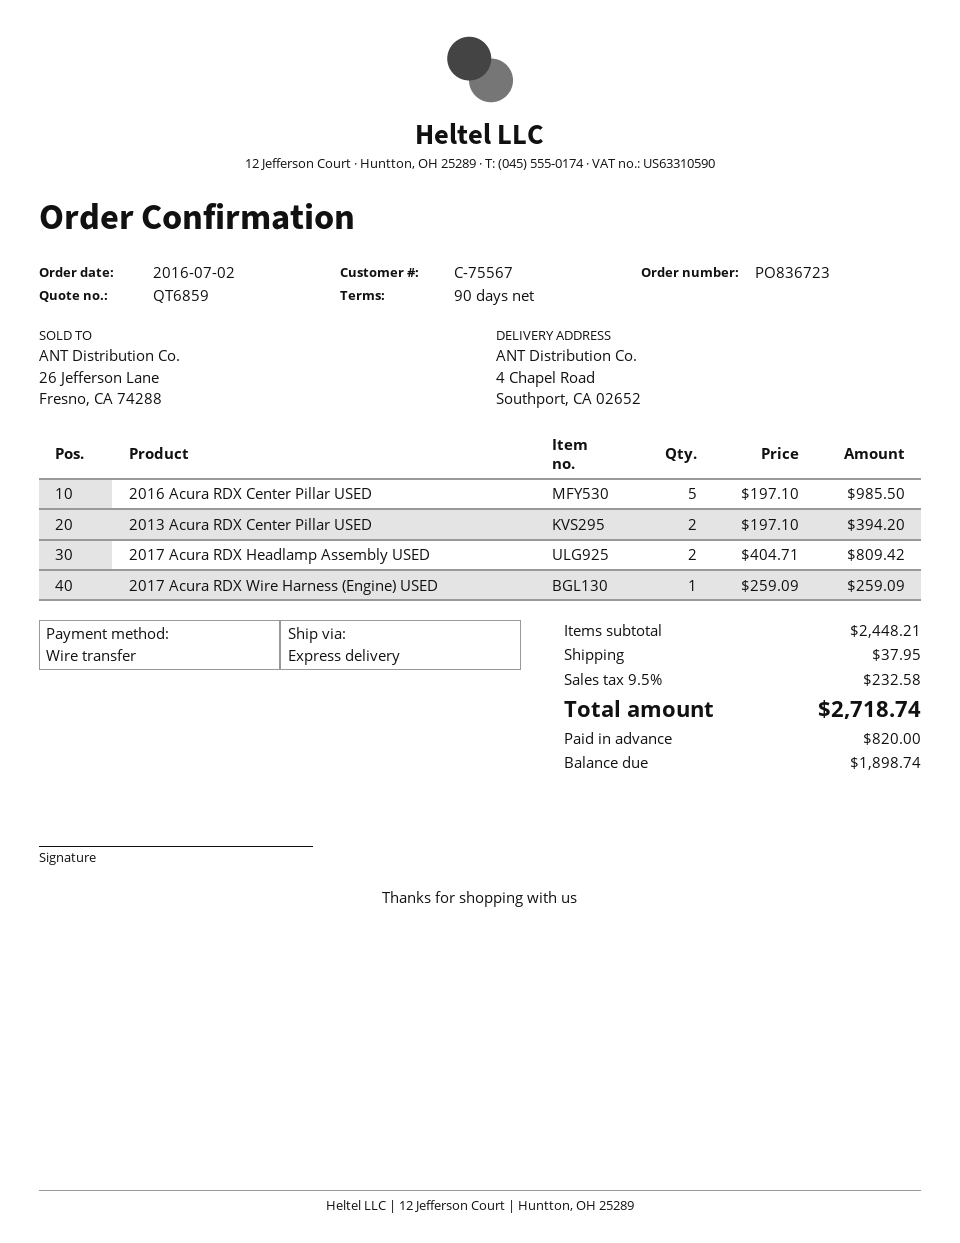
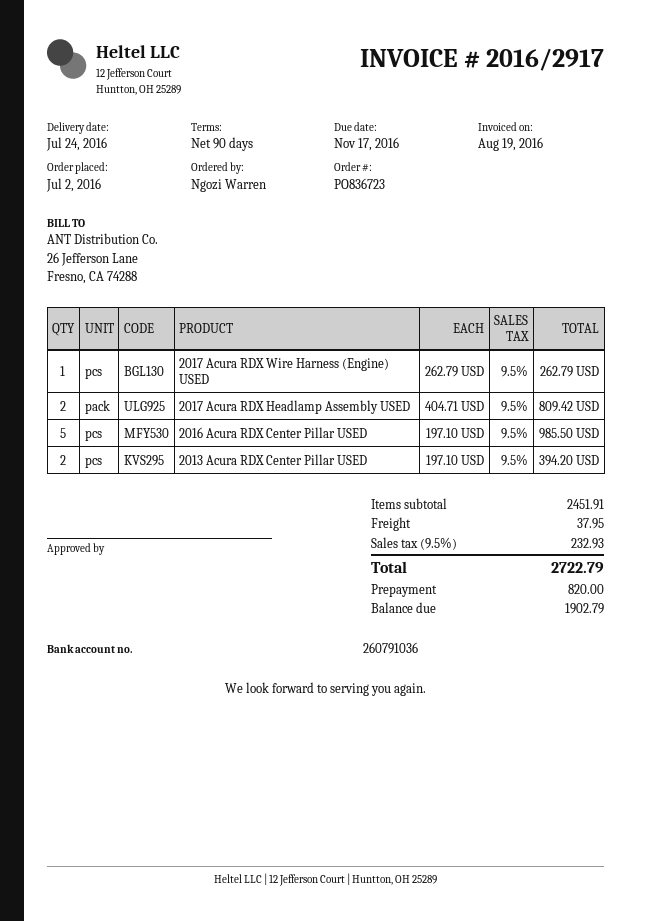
2017 Acura RDX Wire Harness (Engine) USED: 1 x 259.09 = 259.09 -> 1 x 262.79 = 262.79
subtotal: 2448.21 -> 2451.91
tax: 9.5% = 232.58 -> 9.5% = 232.93
total: 2718.74 -> 2722.79
balance: 1898.74 -> 1902.79

